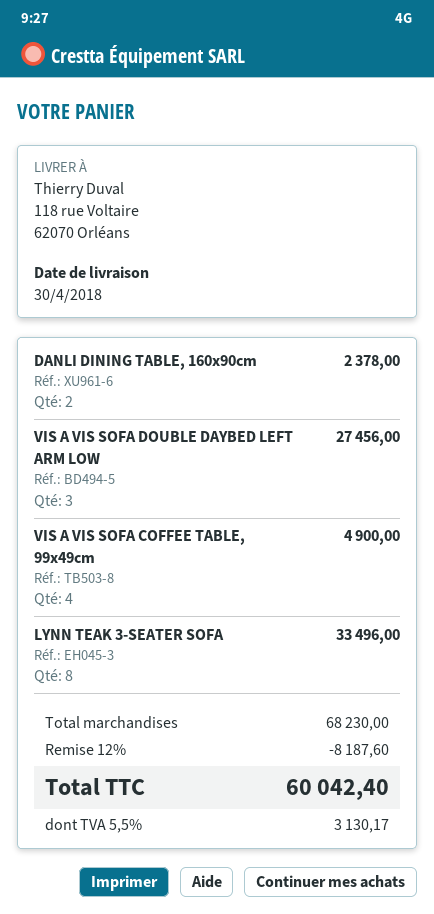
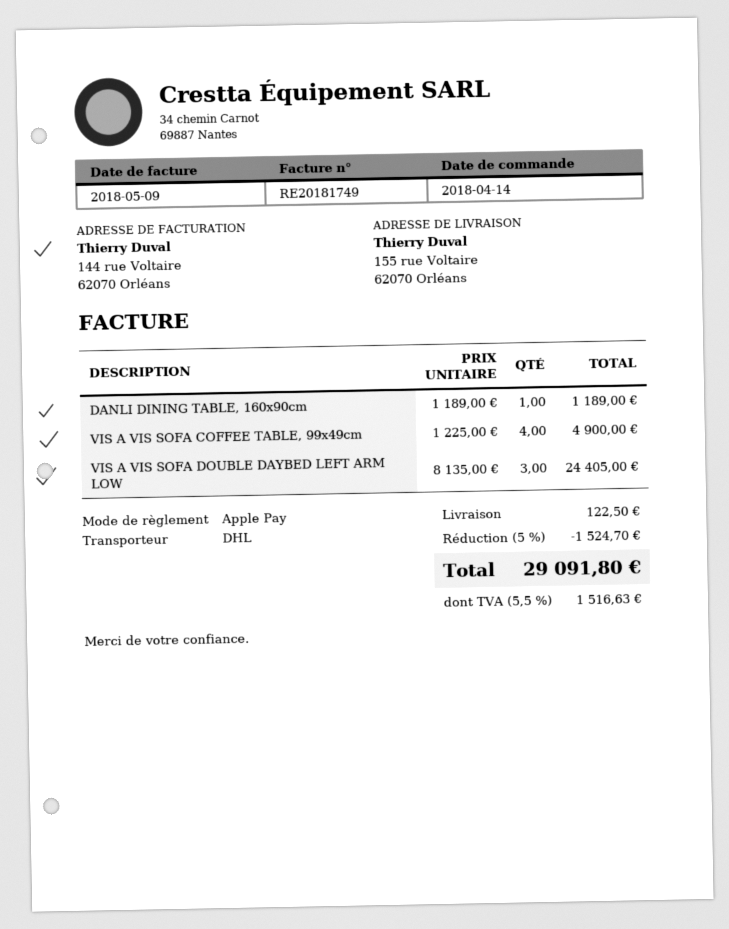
ship to: 118 rue Voltaire, 62070 Orléans -> 155 rue Voltaire, 62070 Orléans
DANLI DINING TABLE, 160x90cm: 2 for 2378.00 -> 1 for 1189.00
VIS A VIS SOFA DOUBLE DAYBED LEFT ARM LOW: 3 for 27456.00 -> 3 for 24405.00
LYNN TEAK 3-SEATER SOFA: 8 for 33496.00 -> none
discount: 12% = 8187.60 -> 5% = 1524.70
shipping: none -> 122.50
tax: 5.5% = 3130.17 -> 5.5% = 1516.63
total: 60042.40 -> 29091.80

